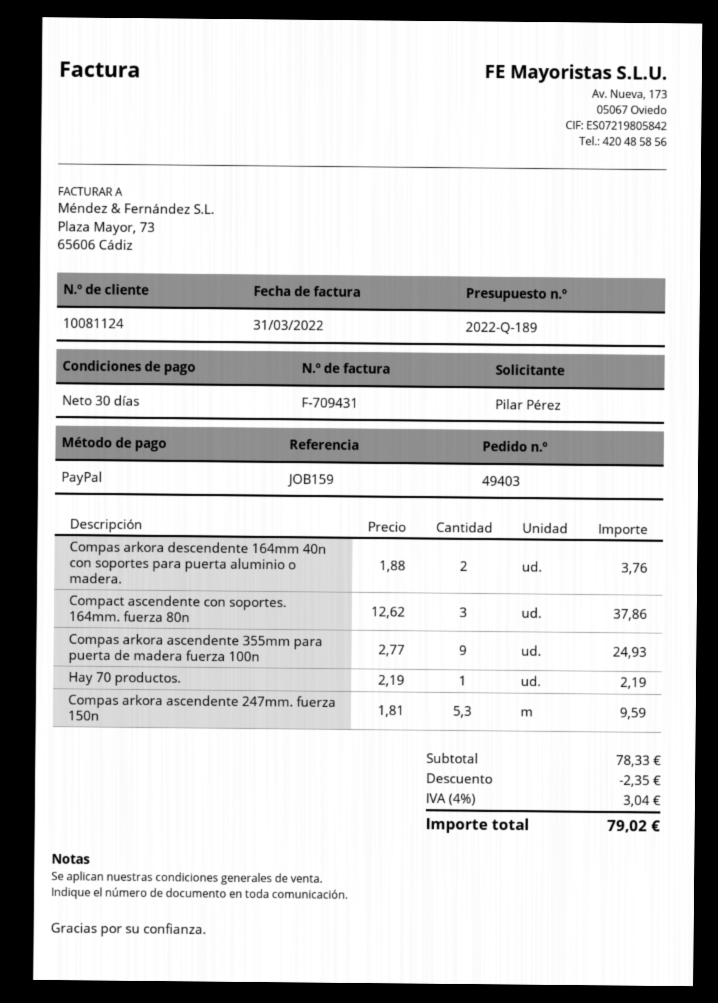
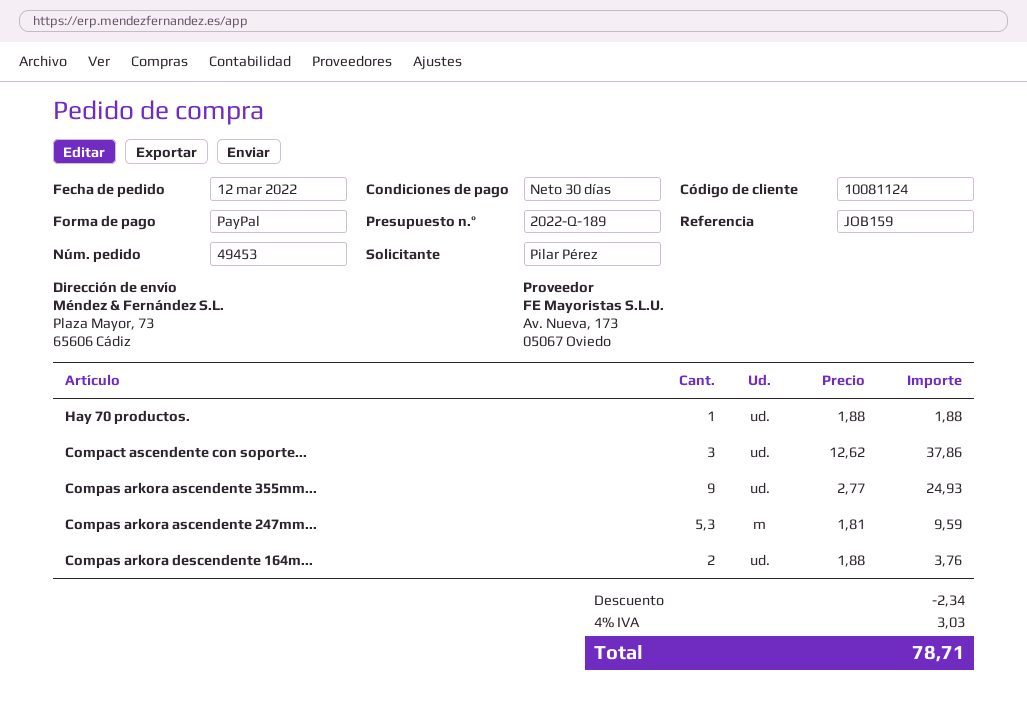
order number: 49403 -> 49453
Hay 70 productos.: 1 x 2.19 = 2.19 -> 1 x 1.88 = 1.88
discount: 2.35 -> 2.34
tax: 4% = 3.04 -> 4% = 3.03
total: 79.02 -> 78.71

